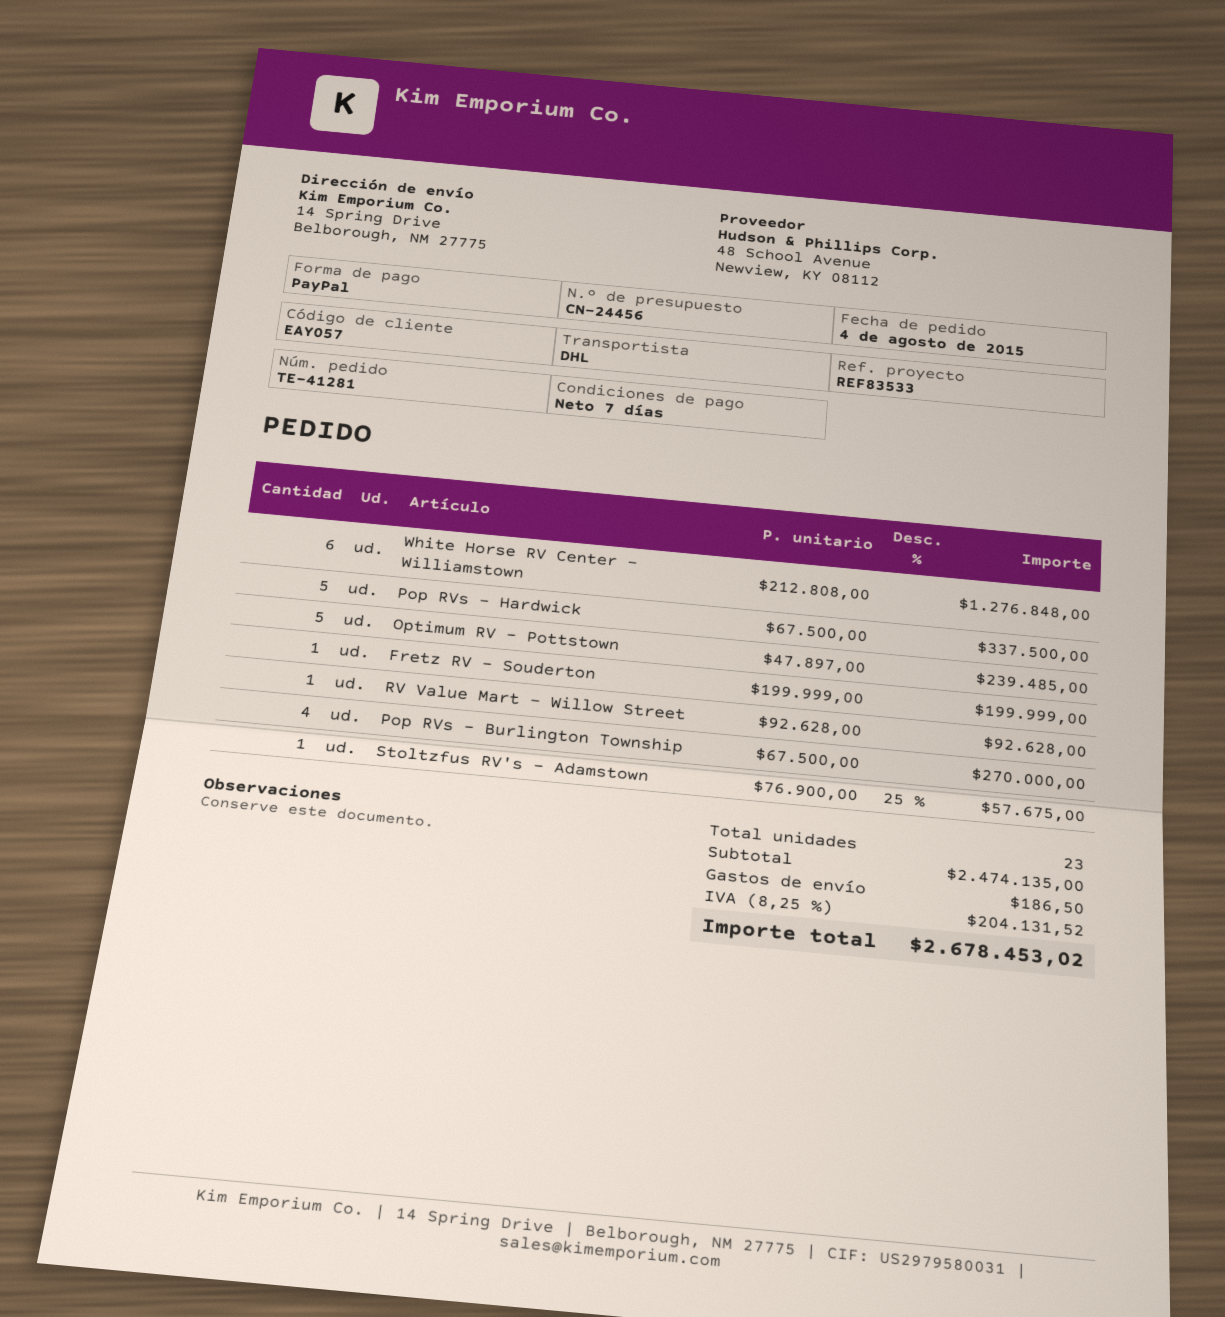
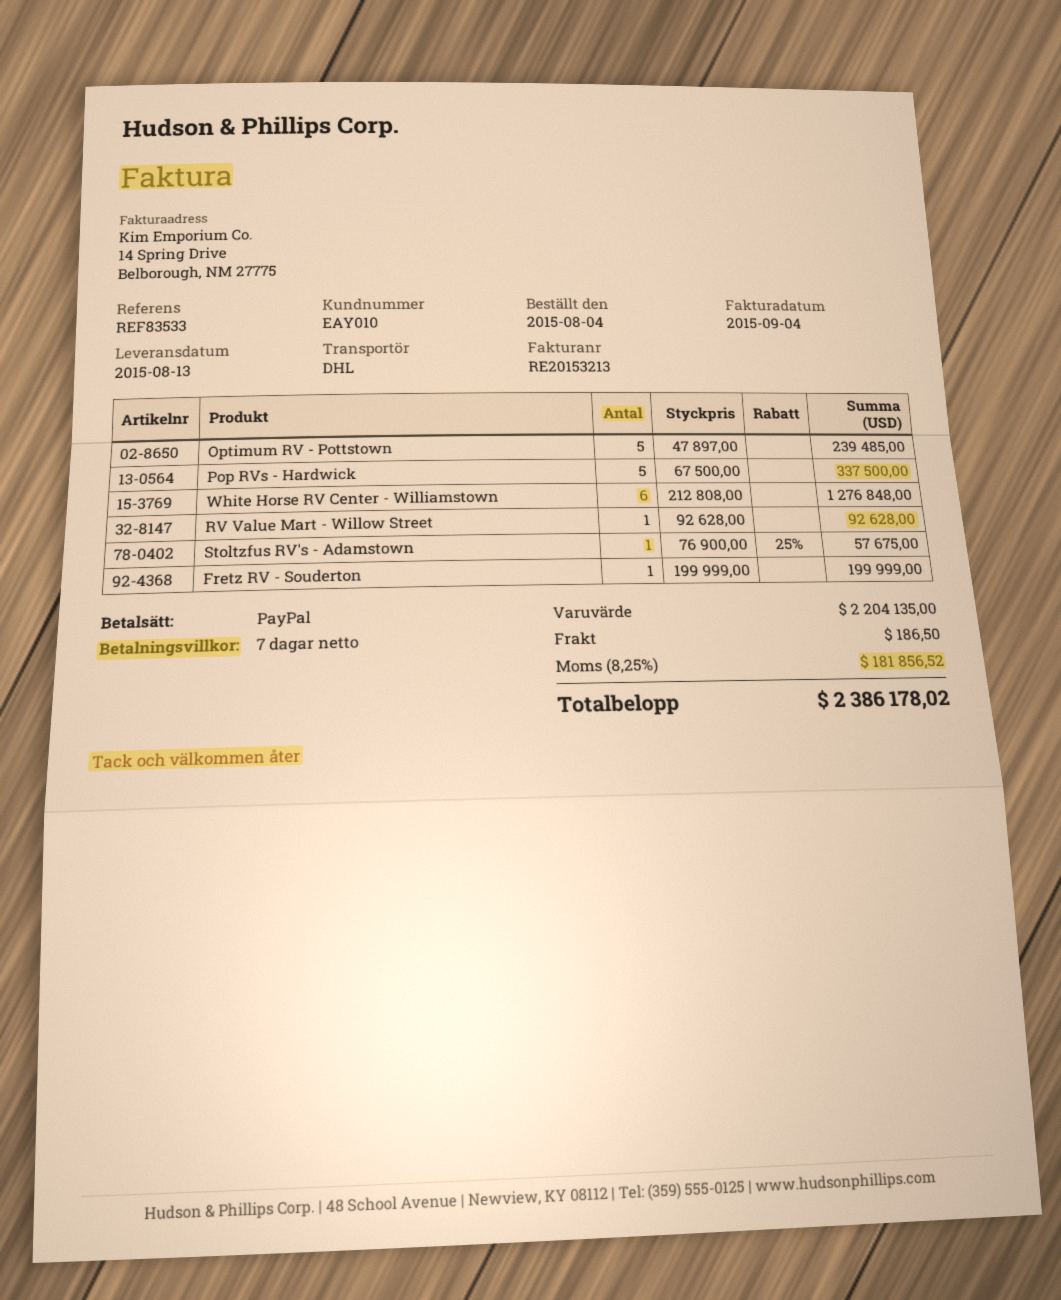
customer number: EAY057 -> EAY010
Pop RVs - Burlington Township: 4 x 67500.00 = 270000.00 -> none
subtotal: 2474135.00 -> 2204135.00
tax: 8.25% = 204131.52 -> 8.25% = 181856.52
total: 2678453.02 -> 2386178.02

